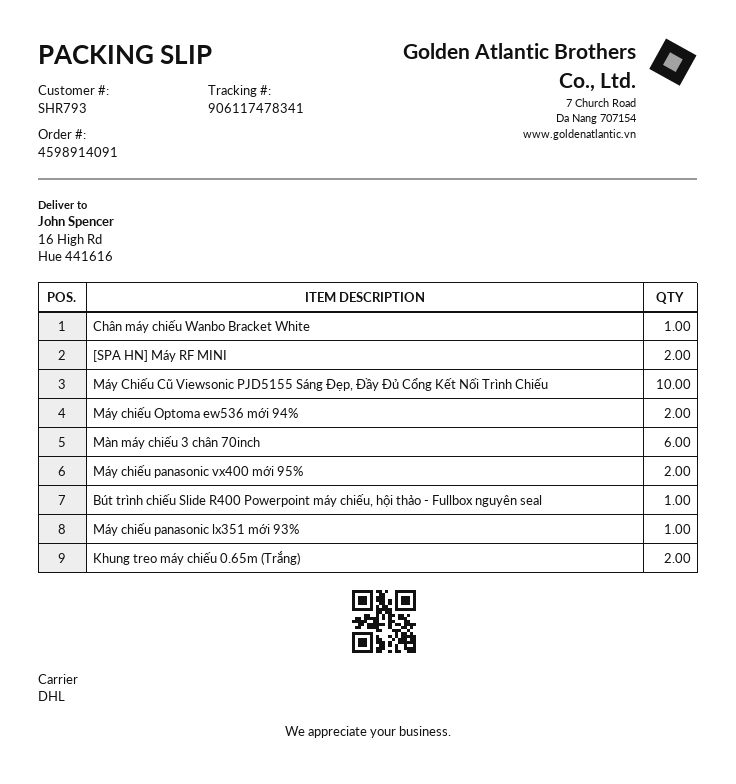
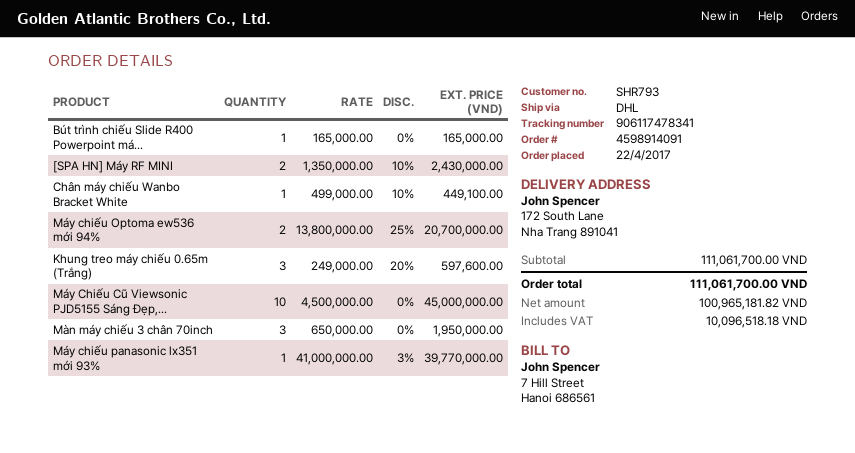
ship to: 16 High Rd, Hue 441616 -> 172 South Lane, Nha Trang 891041
Màn máy chiếu 3 chân 70inch: 6 -> 3
Máy chiếu panasonic vx400 mới 95%: 2 -> none
Khung treo máy chiếu 0.65m (Trắng): 2 -> 3

